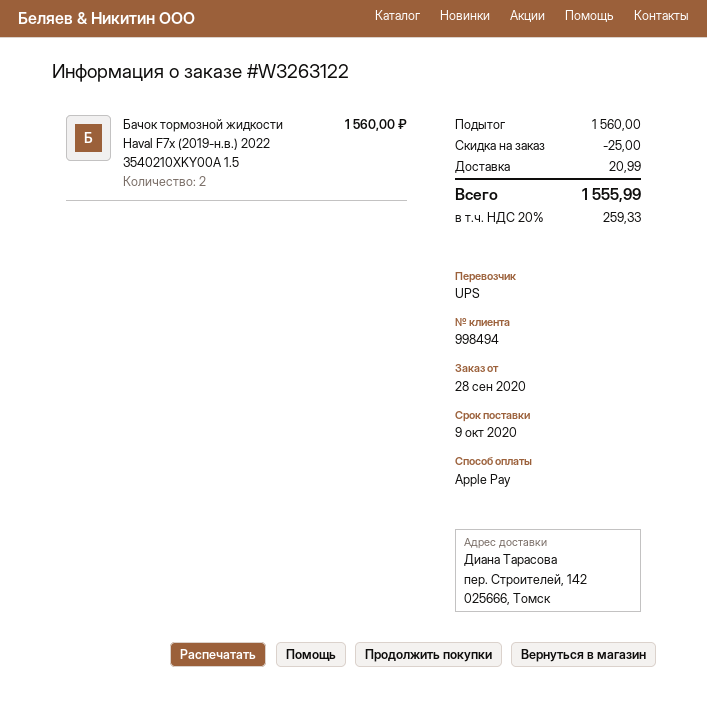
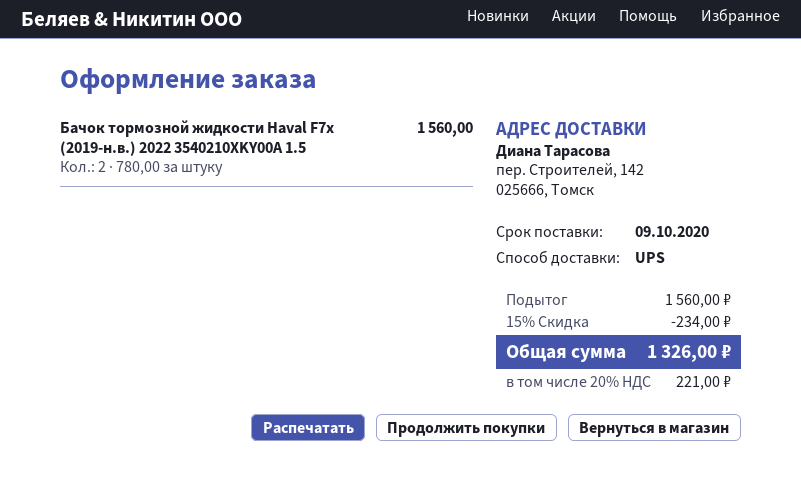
discount: 25.00 -> 234.00
shipping: 20.99 -> none
tax: 20% = 259.33 -> 20% = 221.00
total: 1555.99 -> 1326.00

